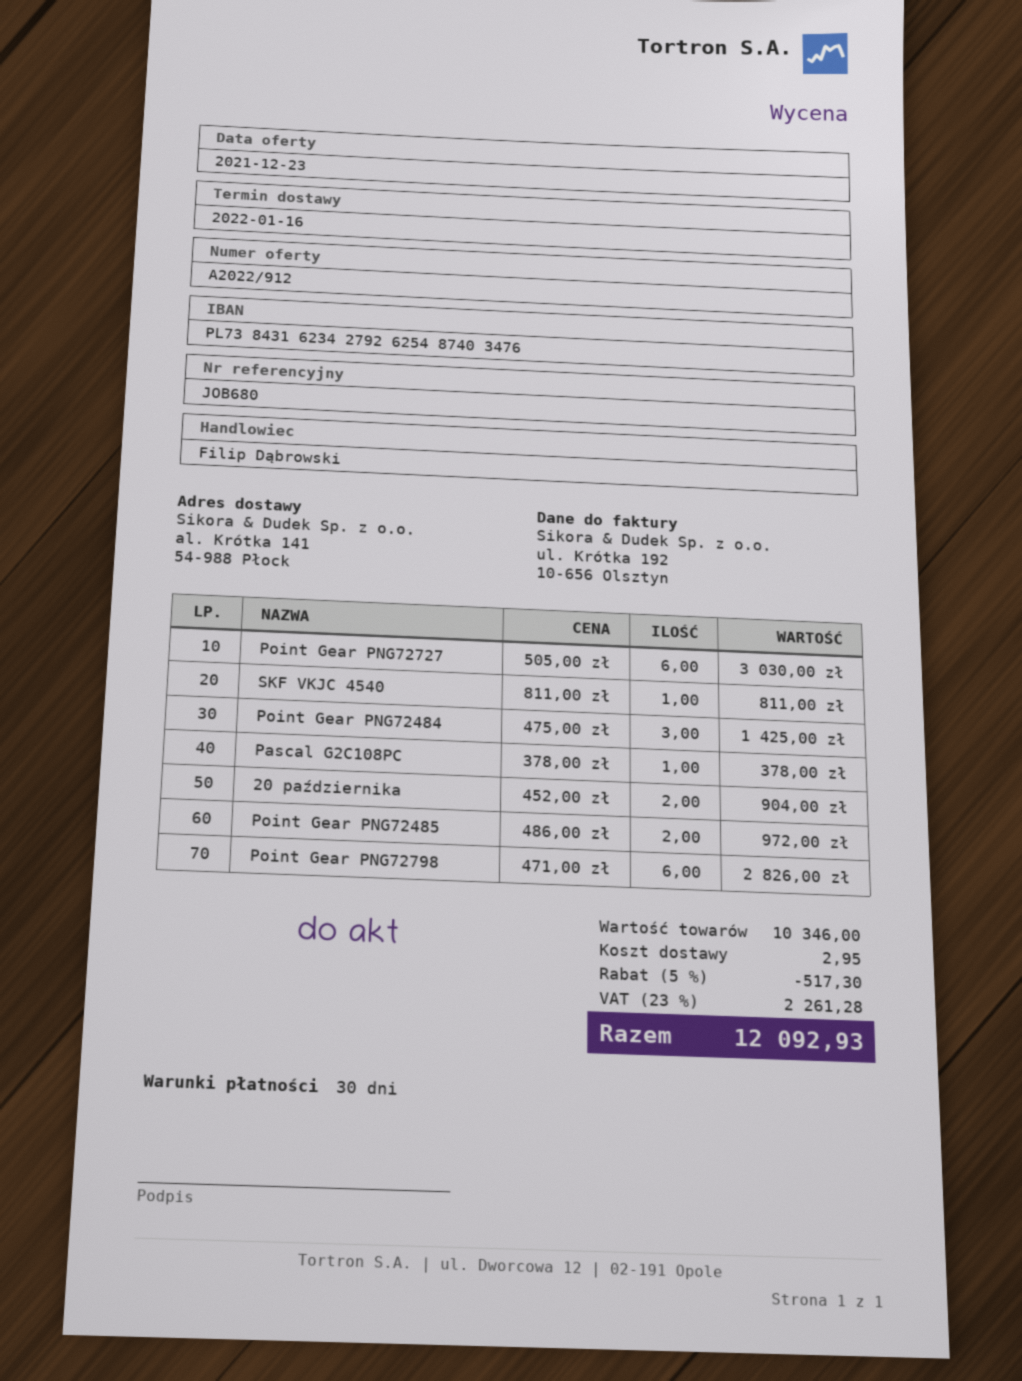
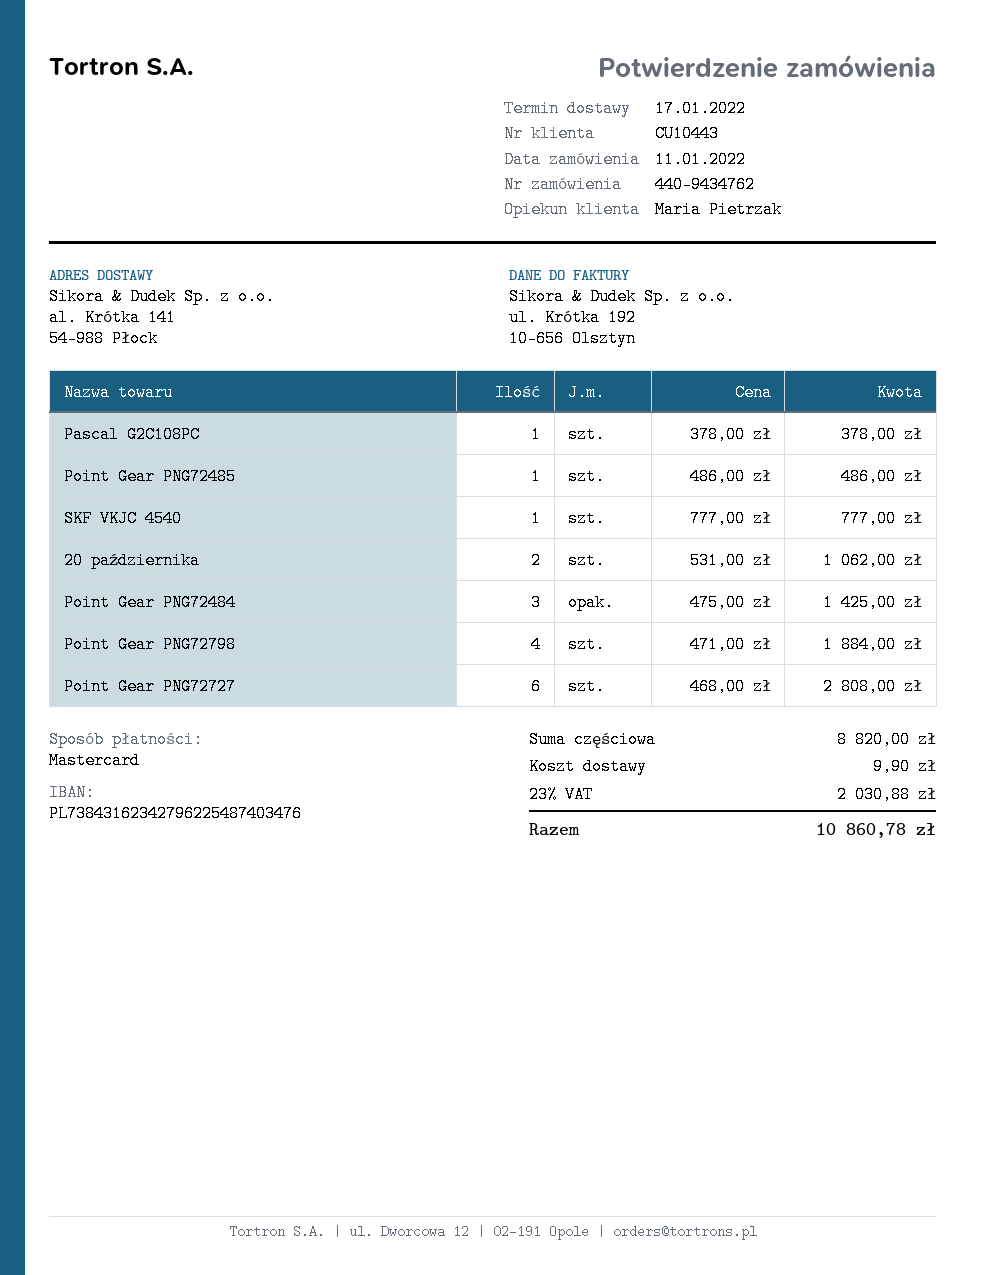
delivery date: 2022-01-16 -> 2022-01-17
sales rep: Filip Dąbrowski -> Maria Pietrzak
bank account: PL73843162342792625487403476 -> PL73843162342796225487403476
Point Gear PNG72727: 6 x 505.00 = 3030.00 -> 6 x 468.00 = 2808.00
SKF VKJC 4540: 1 x 811.00 = 811.00 -> 1 x 777.00 = 777.00
20 października: 2 x 452.00 = 904.00 -> 2 x 531.00 = 1062.00
Point Gear PNG72485: 2 x 486.00 = 972.00 -> 1 x 486.00 = 486.00
Point Gear PNG72798: 6 x 471.00 = 2826.00 -> 4 x 471.00 = 1884.00
subtotal: 10346.00 -> 8820.00
discount: 5% = 517.30 -> none
shipping: 2.95 -> 9.90
tax: 23% = 2261.28 -> 23% = 2030.88
total: 12092.93 -> 10860.78

